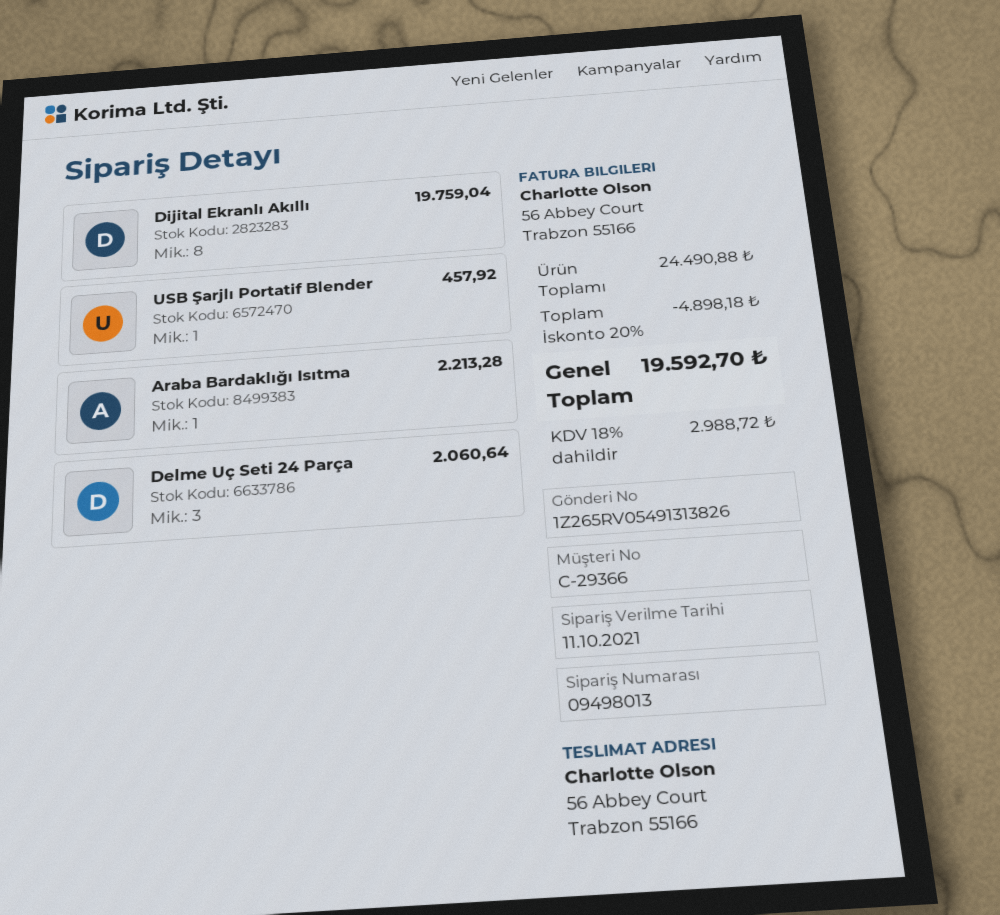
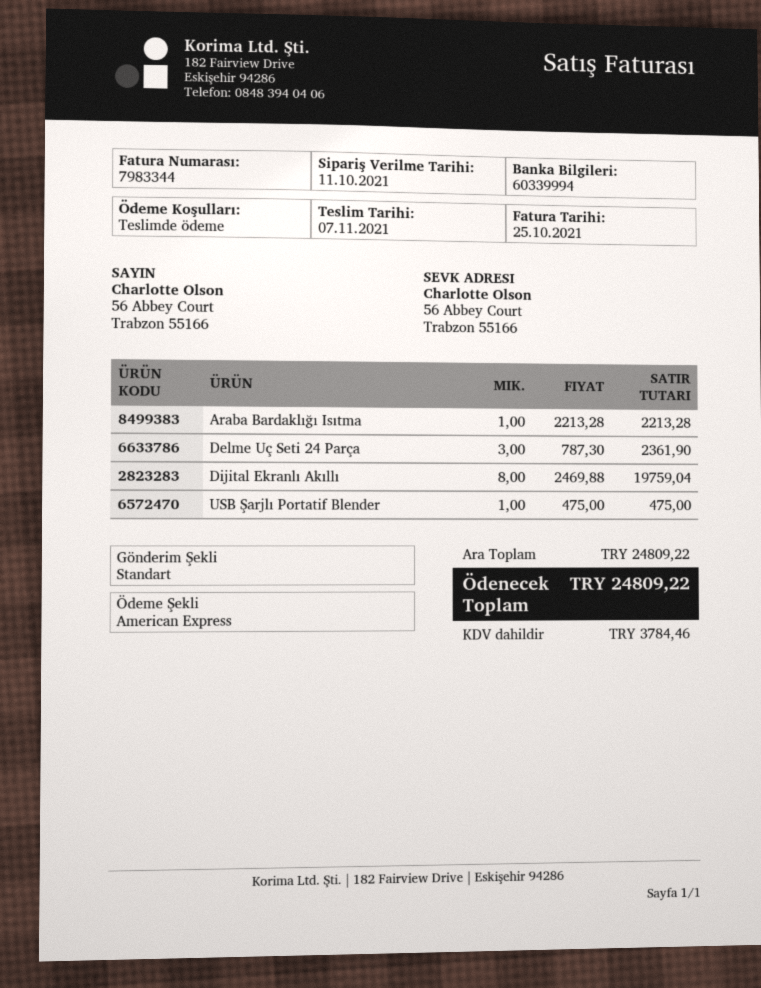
USB Şarjlı Portatif Blender: 1 for 457.92 -> 1 for 475.00
Delme Uç Seti 24 Parça: 3 for 2060.64 -> 3 for 2361.90
subtotal: 24490.88 -> 24809.22
discount: 20% = 4898.18 -> none
tax: 2988.72 -> 3784.46
total: 19592.70 -> 24809.22

